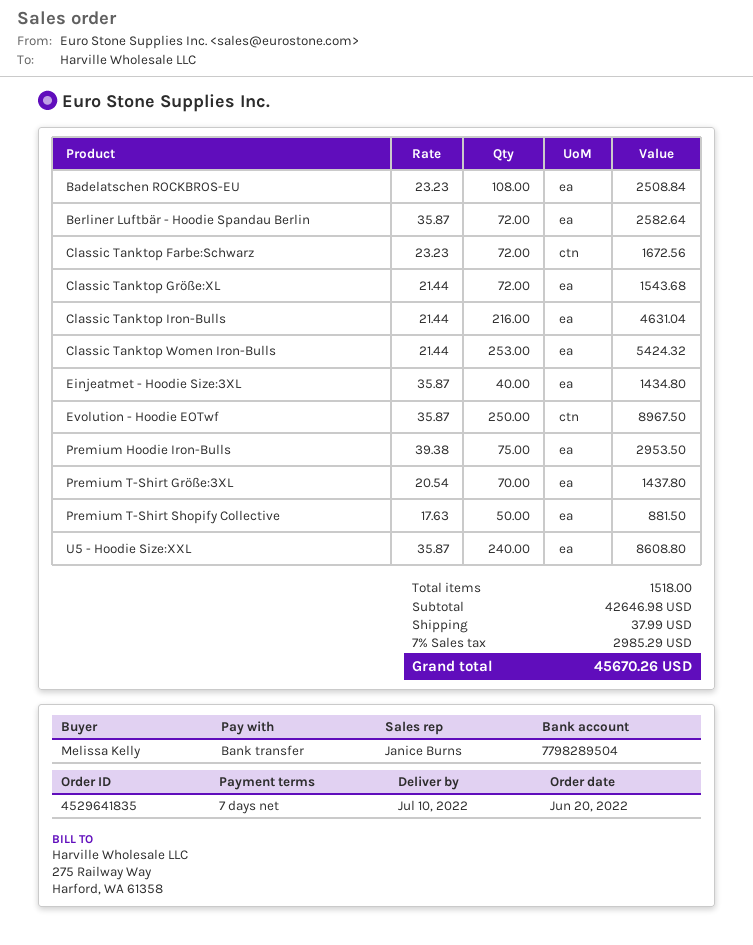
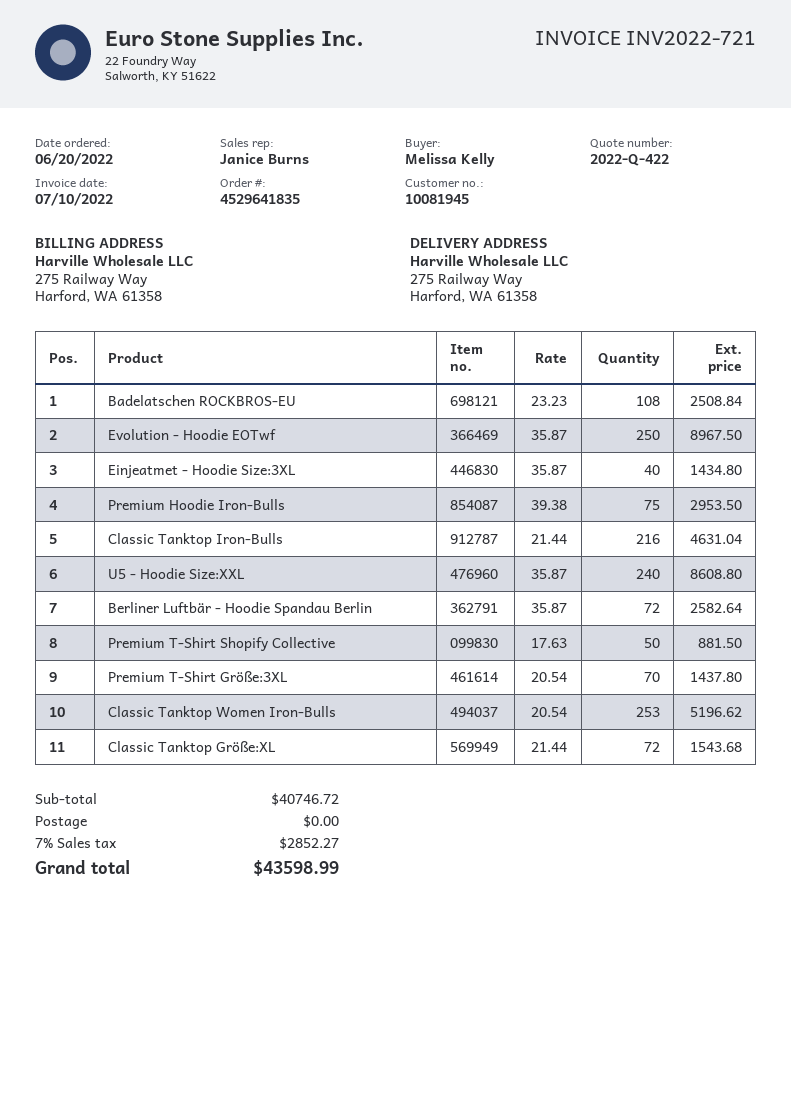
Classic Tanktop Farbe:Schwarz: 72 x 23.23 = 1672.56 -> none
Classic Tanktop Women Iron-Bulls: 253 x 21.44 = 5424.32 -> 253 x 20.54 = 5196.62
subtotal: 42646.98 -> 40746.72
shipping: 37.99 -> 0.00
tax: 7% = 2985.29 -> 7% = 2852.27
total: 45670.26 -> 43598.99

